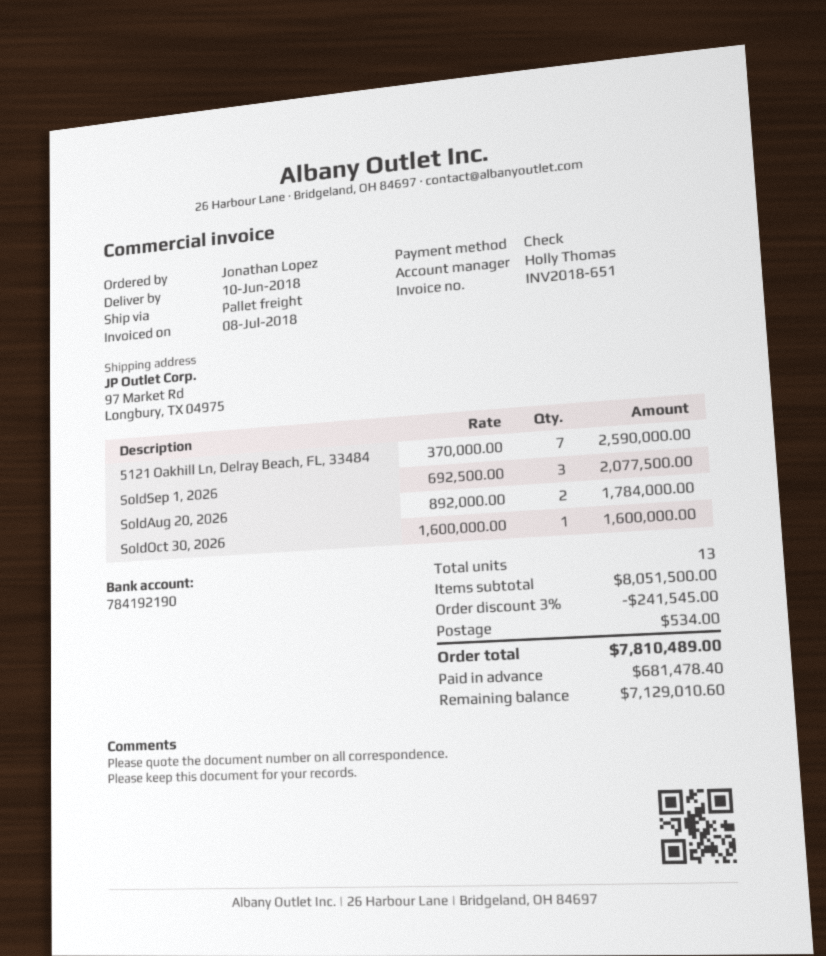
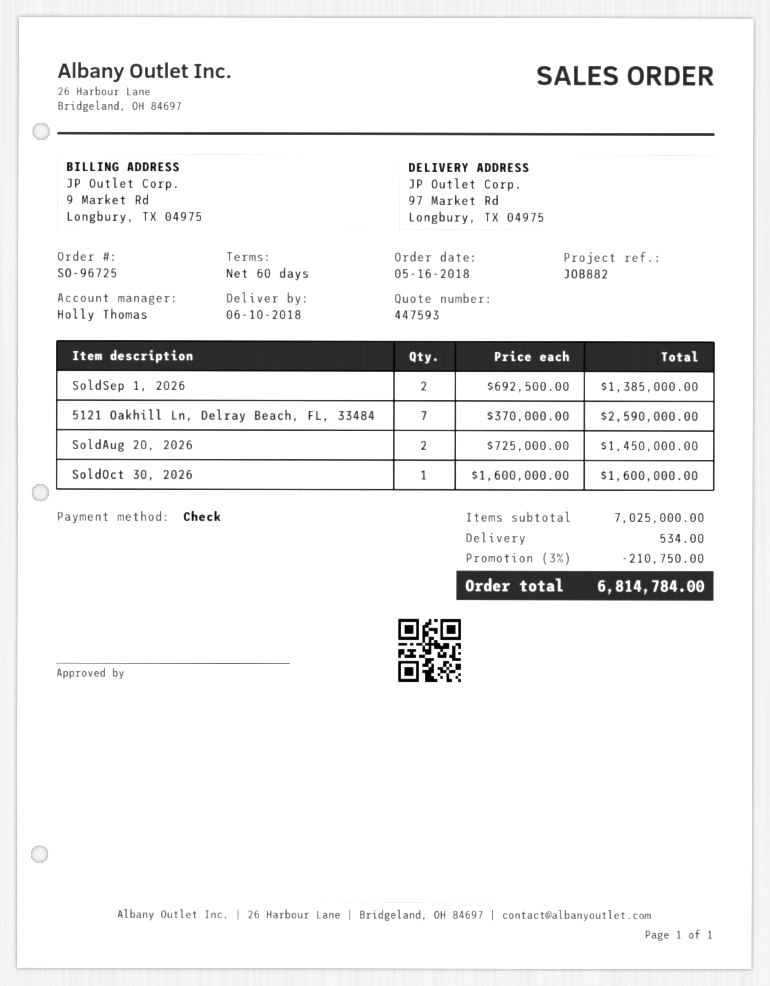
SoldSep 1, 2026: 3 x 692500.00 = 2077500.00 -> 2 x 692500.00 = 1385000.00
SoldAug 20, 2026: 2 x 892000.00 = 1784000.00 -> 2 x 725000.00 = 1450000.00
subtotal: 8051500.00 -> 7025000.00
discount: 3% = 241545.00 -> 3% = 210750.00
total: 7810489.00 -> 6814784.00

